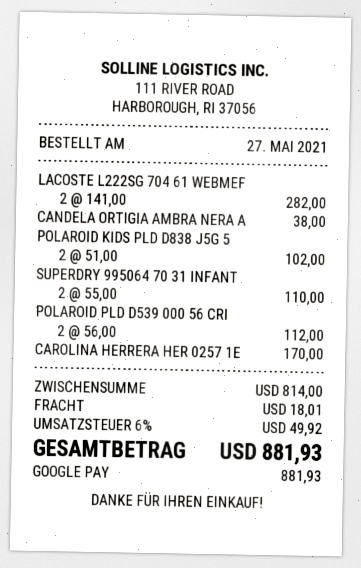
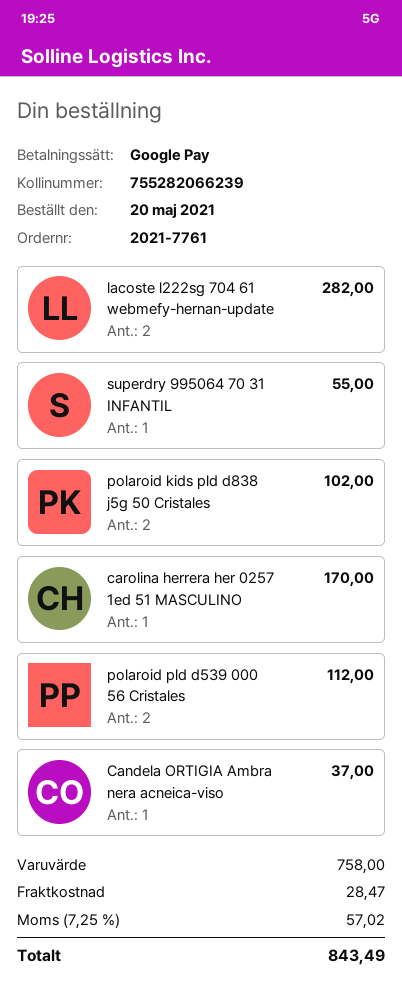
order date: 2021-05-27 -> 2021-05-20
CANDELA ORTIGIA AMBRA NERA A: 1 for 38.00 -> 1 for 37.00
SUPERDRY 995064 70 31 INFANT: 2 for 110.00 -> 1 for 55.00
subtotal: 814.00 -> 758.00
shipping: 18.01 -> 28.47
tax: 6% = 49.92 -> 7.25% = 57.02
total: 881.93 -> 843.49

